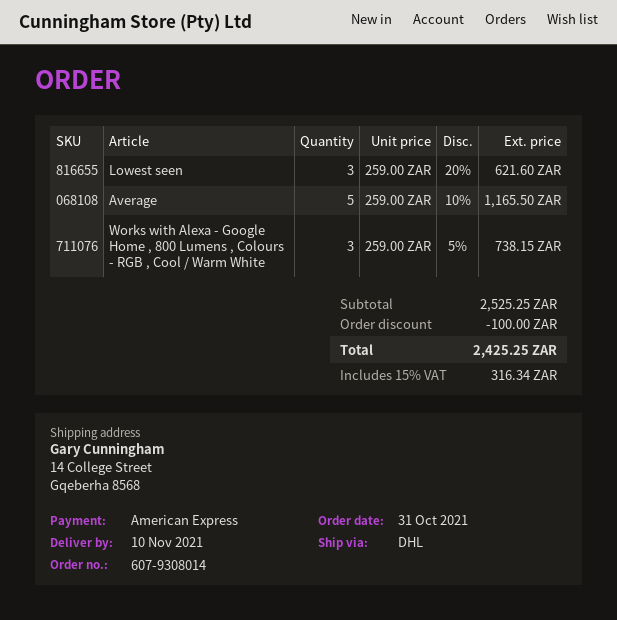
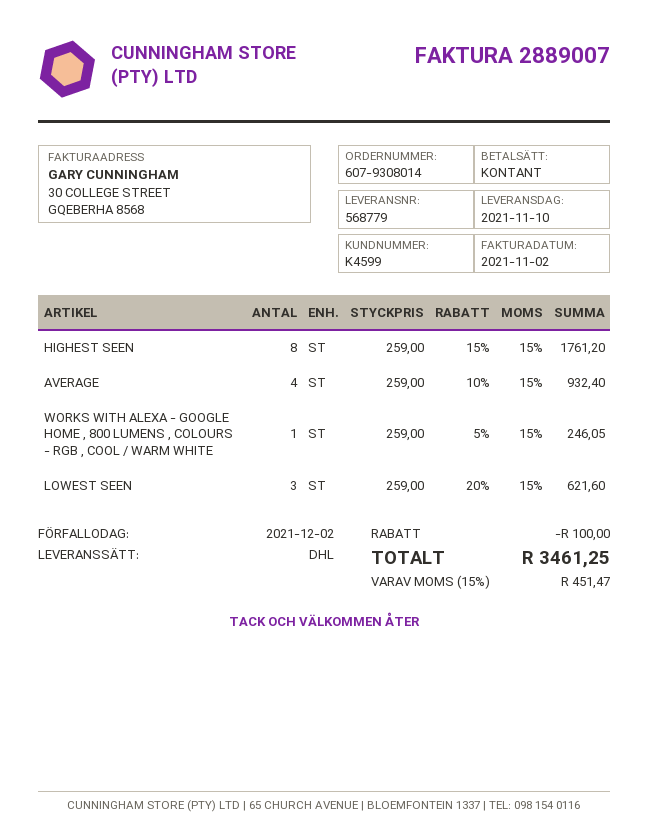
payment method: American Express -> cash
Average: 5 x 259.00 - 10% = 1165.50 -> 4 x 259.00 - 10% = 932.40
Works with Alexa - Google Home , 800 Lumens , Colours - RGB , Cool / Warm White: 3 x 259.00 - 5% = 738.15 -> 1 x 259.00 - 5% = 246.05
HIGHEST SEEN: none -> 8 x 259.00 - 15% = 1761.20
tax: 15% = 316.34 -> 15% = 451.47
total: 2425.25 -> 3461.25

